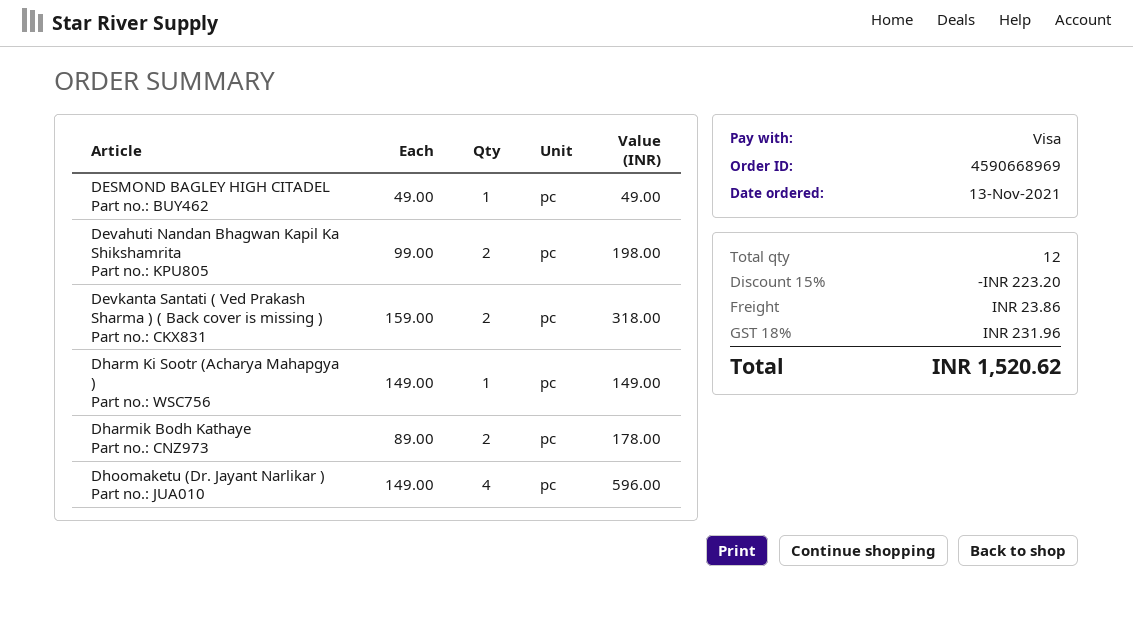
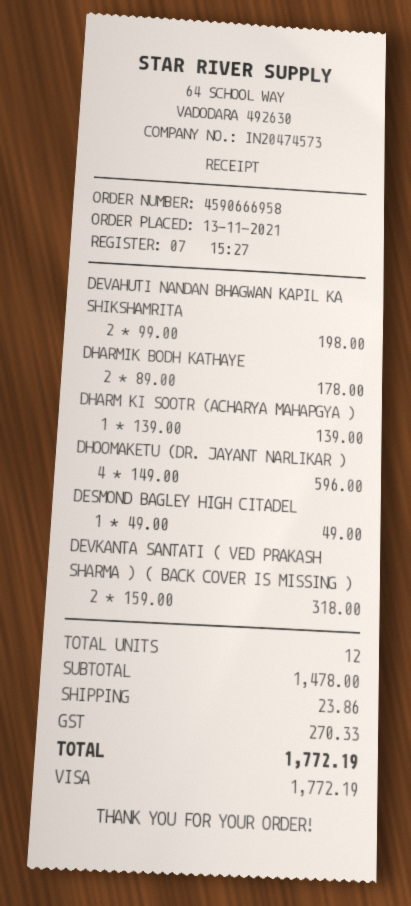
order number: 4590668969 -> 4590666958
Dharm Ki Sootr (Acharya Mahapgya ): 1 x 149.00 = 149.00 -> 1 x 139.00 = 139.00
discount: 15% = 223.20 -> none
tax: 231.96 -> 270.33
total: 1520.62 -> 1772.19

